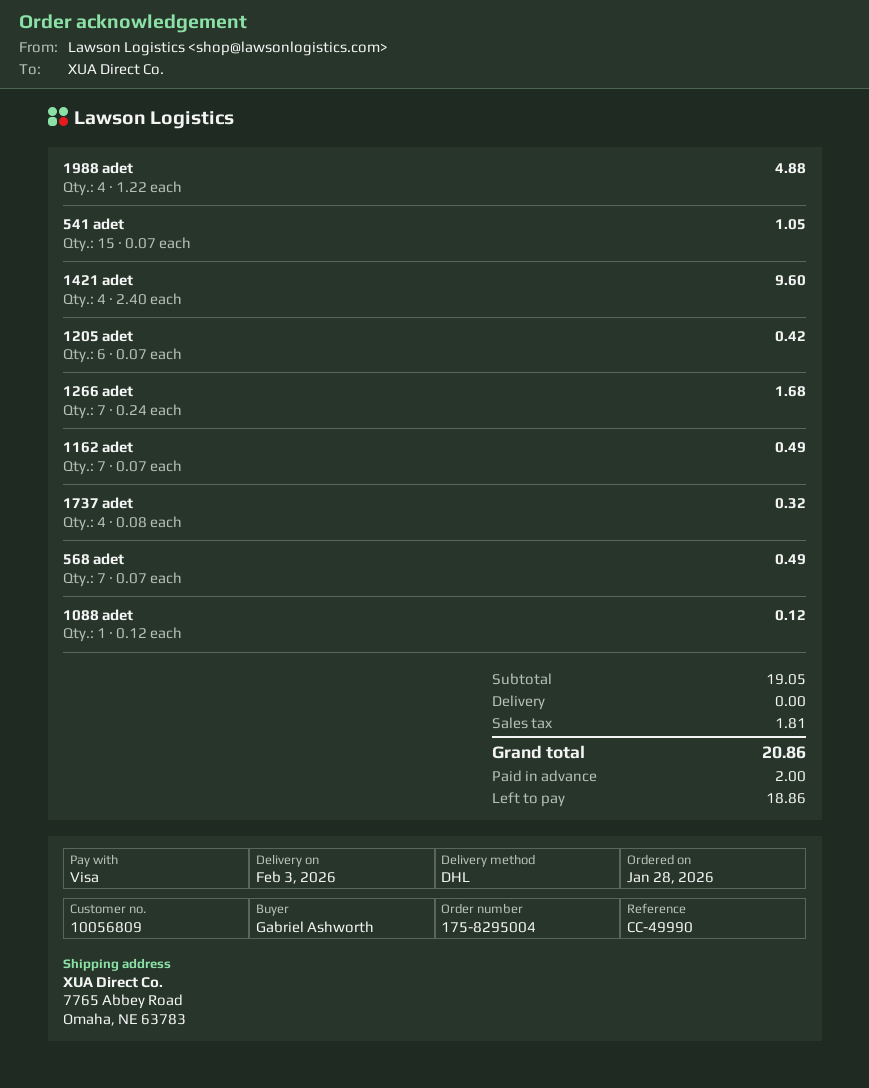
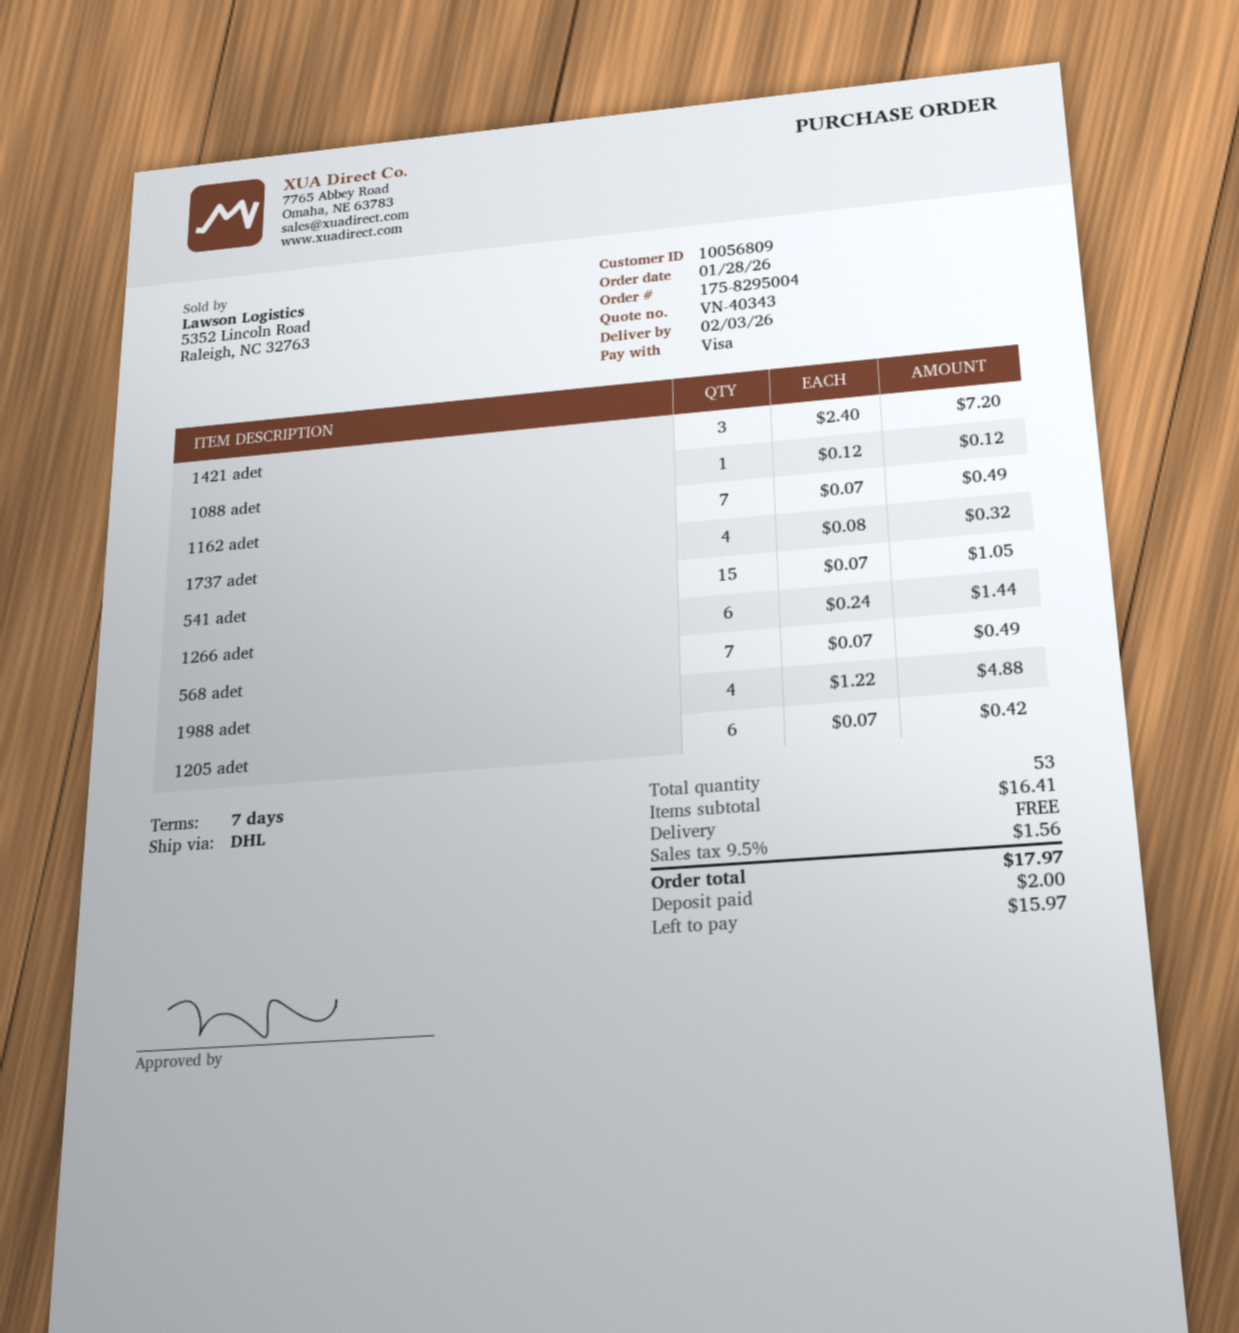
1421 adet: 4 x 2.40 = 9.60 -> 3 x 2.40 = 7.20
1266 adet: 7 x 0.24 = 1.68 -> 6 x 0.24 = 1.44
subtotal: 19.05 -> 16.41
tax: 1.81 -> 1.56
total: 20.86 -> 17.97
balance: 18.86 -> 15.97

